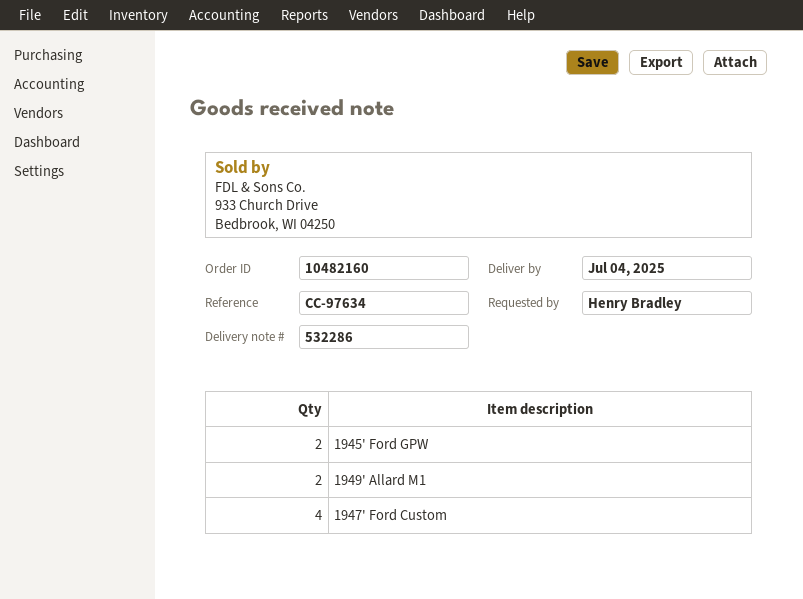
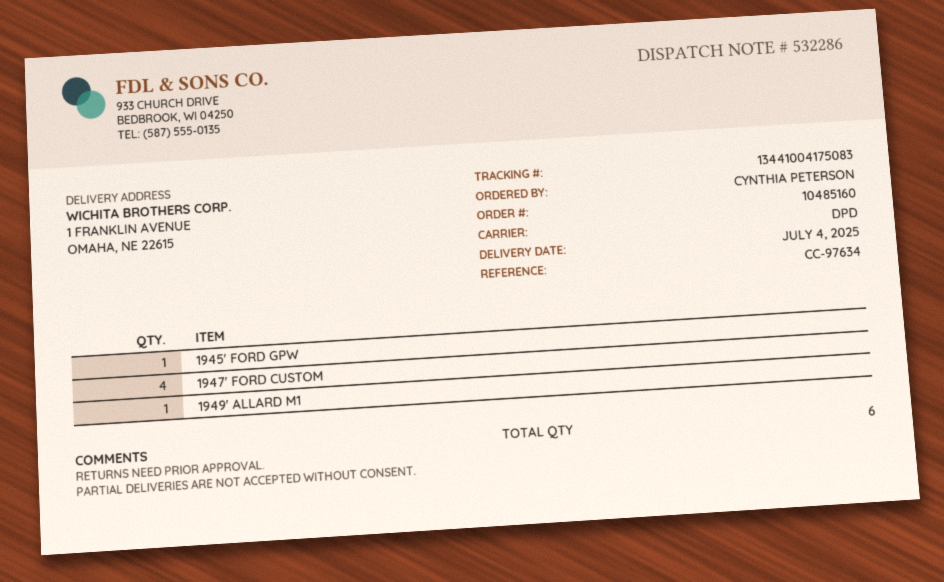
order number: 10482160 -> 10485160
ordered by: Henry Bradley -> CYNTHIA PETERSON
1945' Ford GPW: 2 -> 1
1949' Allard M1: 2 -> 1

